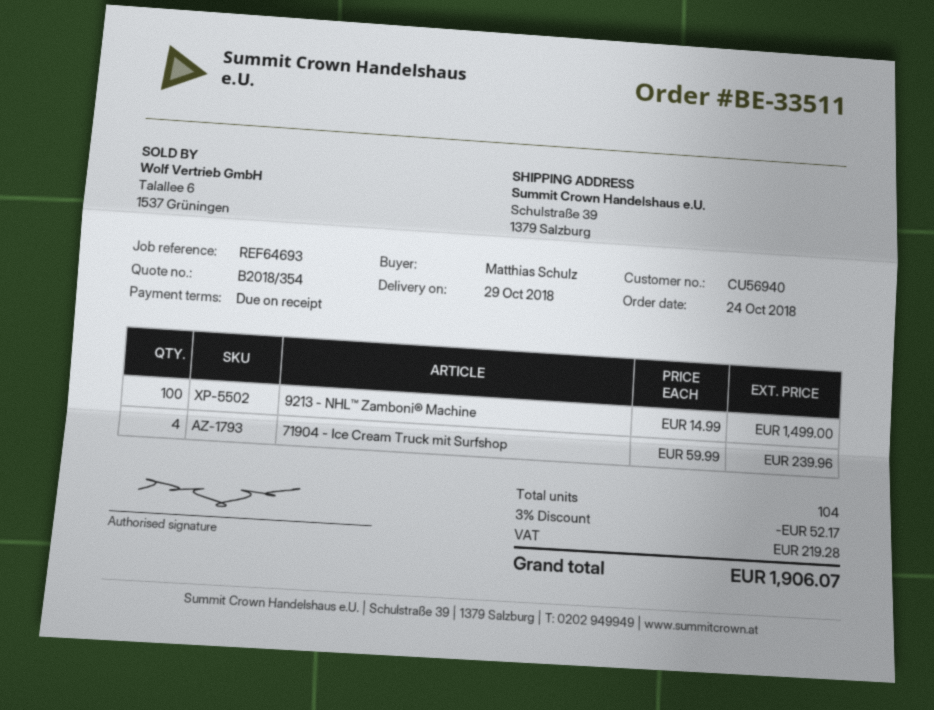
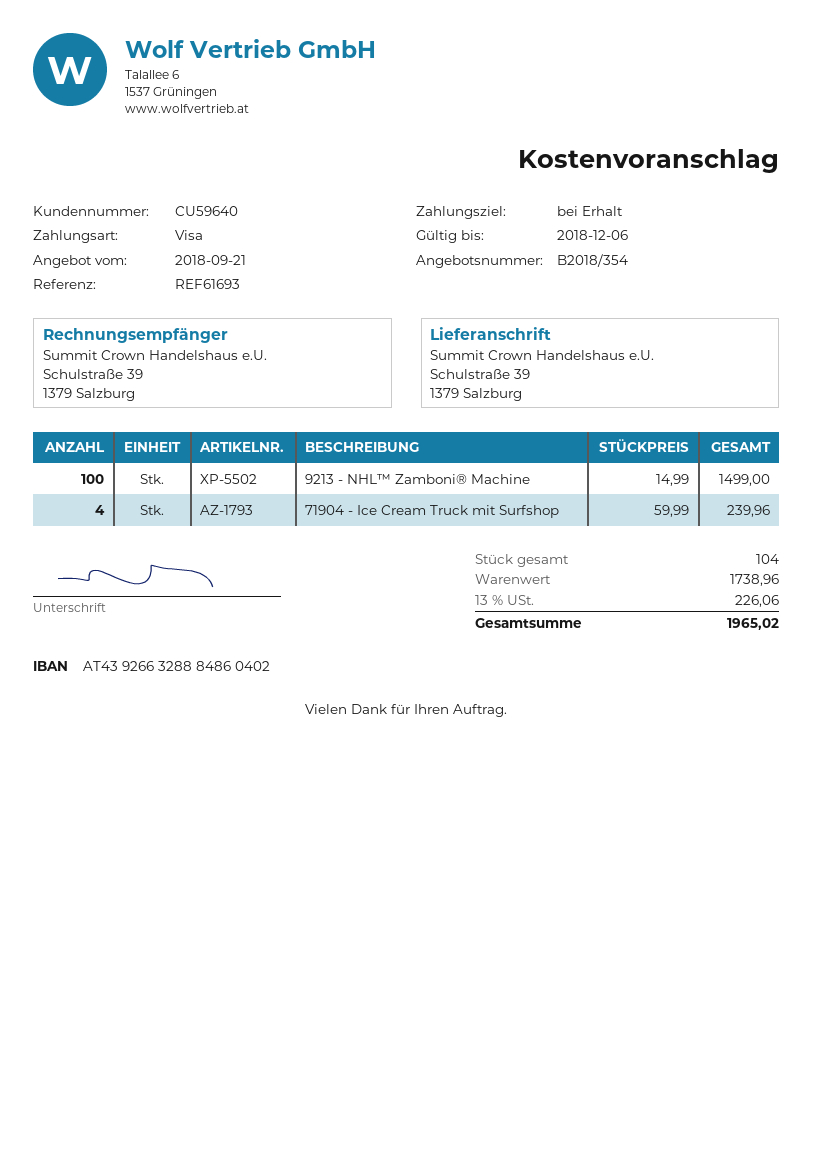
customer number: CU56940 -> CU59640
reference: REF64693 -> REF61693
discount: 3% = 52.17 -> none
tax: 219.28 -> 226.06
total: 1906.07 -> 1965.02

